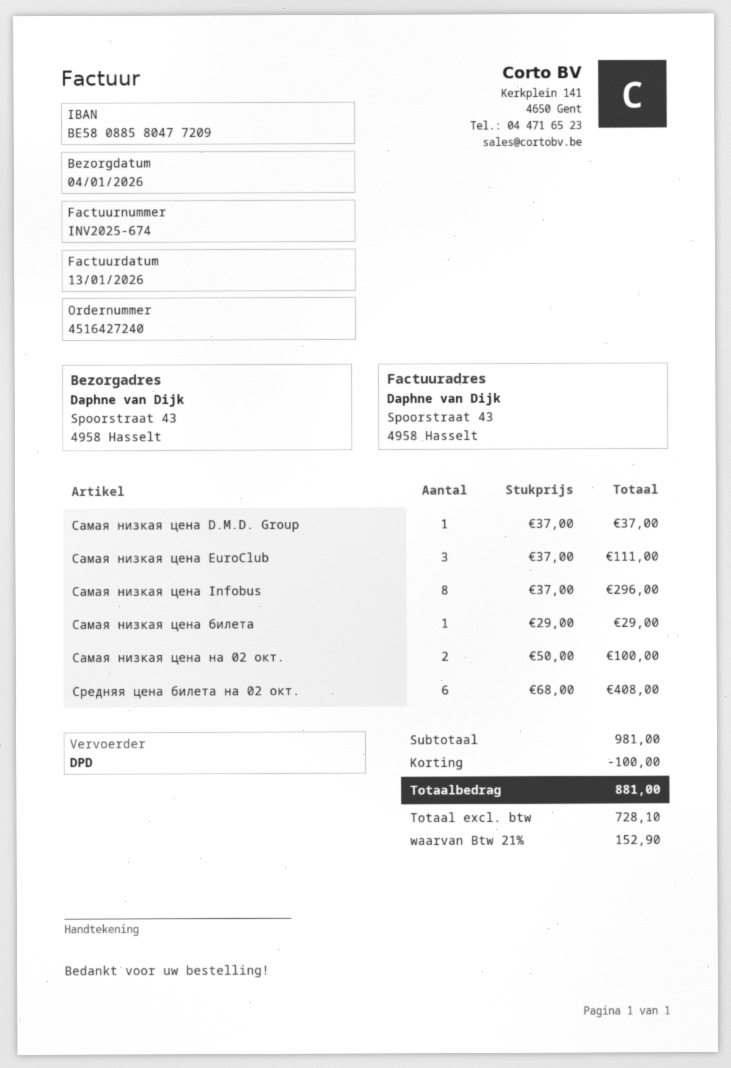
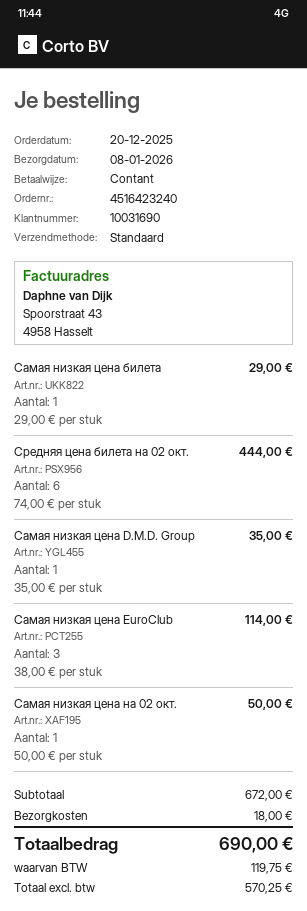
order number: 4516427240 -> 4516423240
delivery date: 2026-01-04 -> 2026-01-08
shipping method: DPD -> standard
Самая низкая цена D.M.D. Group: 1 x 37.00 = 37.00 -> 1 x 35.00 = 35.00
Самая низкая цена EuroClub: 3 x 37.00 = 111.00 -> 3 x 38.00 = 114.00
Самая низкая цена Infobus: 8 x 37.00 = 296.00 -> none
Самая низкая цена на 02 окт.: 2 x 50.00 = 100.00 -> 1 x 50.00 = 50.00
Средняя цена билета на 02 окт.: 6 x 68.00 = 408.00 -> 6 x 74.00 = 444.00
subtotal: 981.00 -> 672.00
discount: 100.00 -> none
shipping: none -> 18.00
net: 728.10 -> 570.25
tax: 152.90 -> 119.75
total: 881.00 -> 690.00

